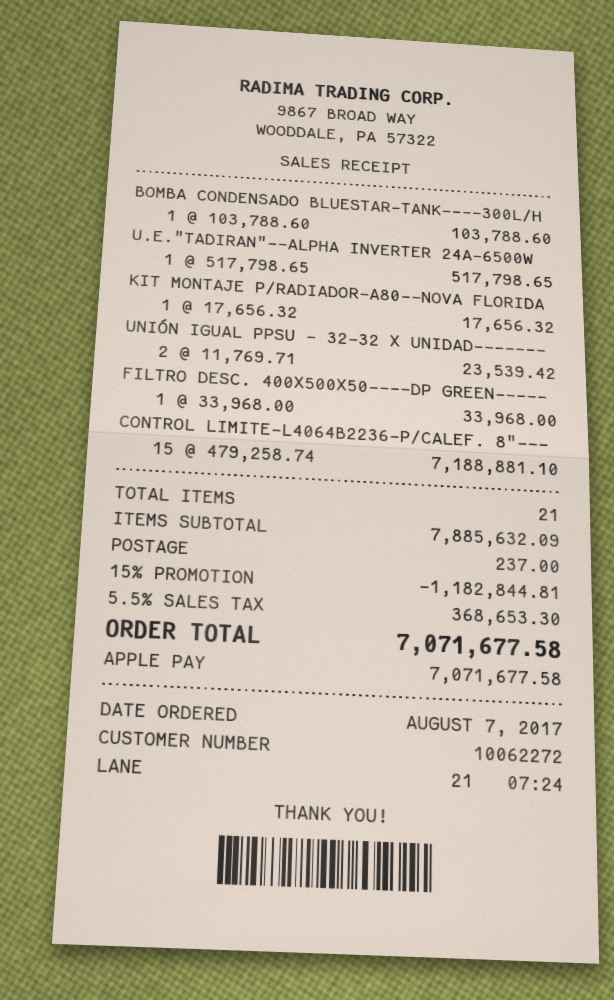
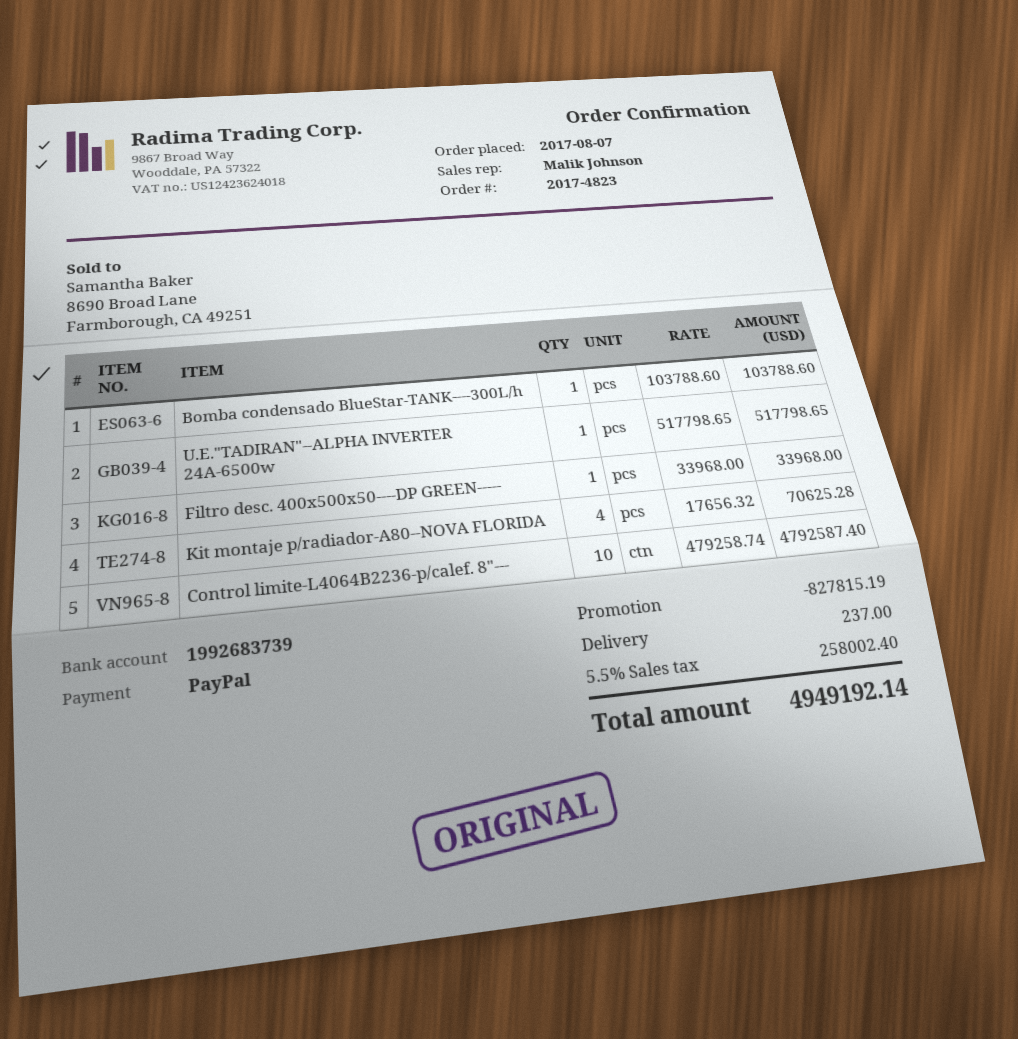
payment method: Apple Pay -> PayPal
KIT MONTAJE P/RADIADOR-A80--NOVA FLORIDA: 1 x 17656.32 = 17656.32 -> 4 x 17656.32 = 70625.28
UNIÓN IGUAL PPSU - 32-32 X UNIDAD-------: 2 x 11769.71 = 23539.42 -> none
CONTROL LIMITE-L4064B2236-P/CALEF. 8"---: 15 x 479258.74 = 7188881.10 -> 10 x 479258.74 = 4792587.40
discount: 1182844.81 -> 827815.19
tax: 5.5% = 368653.30 -> 5.5% = 258002.40
total: 7071677.58 -> 4949192.14

